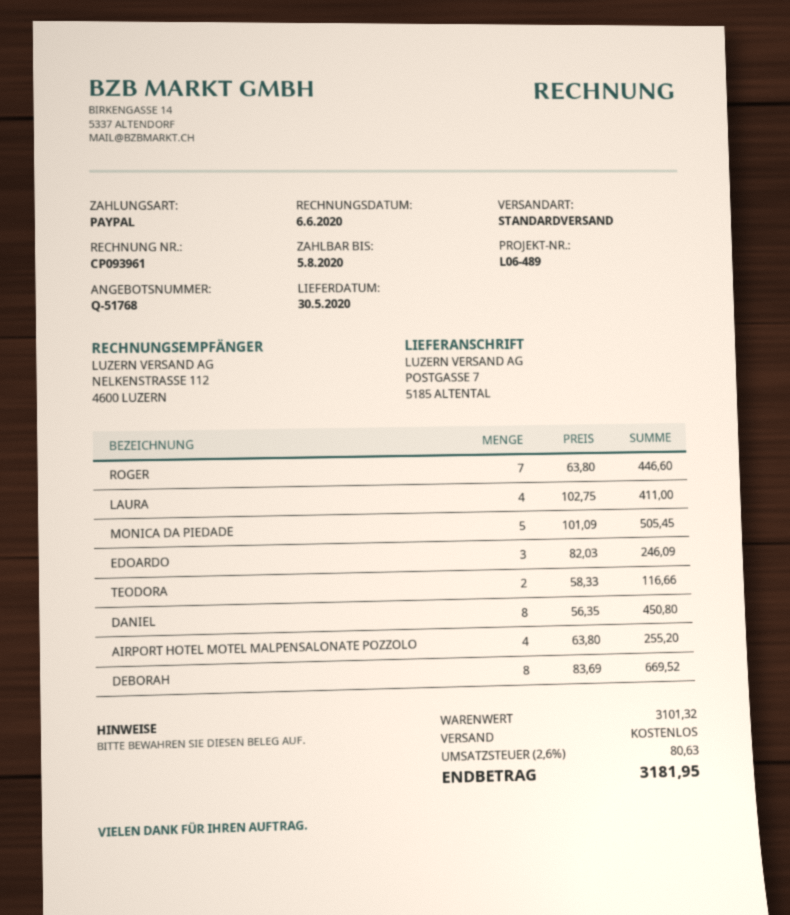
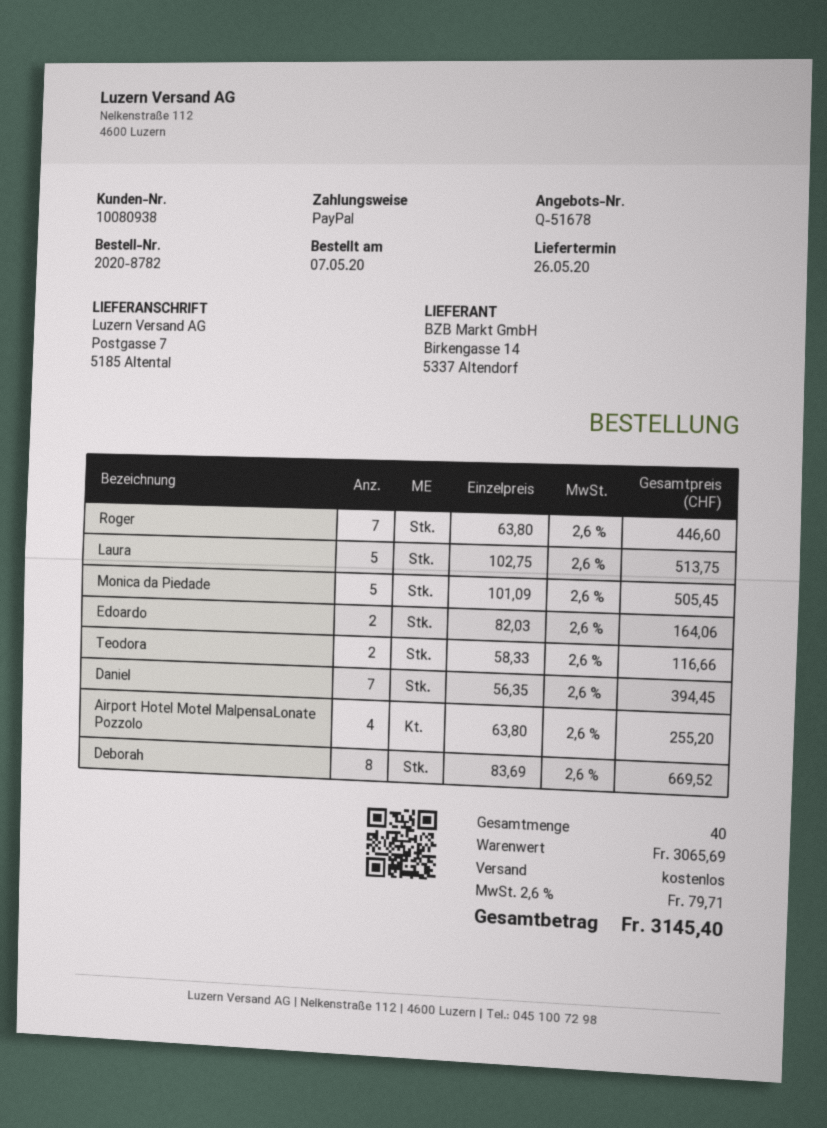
quote number: Q-51768 -> Q-51678
delivery date: 2020-05-30 -> 2020-05-26
LAURA: 4 x 102.75 = 411.00 -> 5 x 102.75 = 513.75
EDOARDO: 3 x 82.03 = 246.09 -> 2 x 82.03 = 164.06
DANIEL: 8 x 56.35 = 450.80 -> 7 x 56.35 = 394.45
subtotal: 3101.32 -> 3065.69
tax: 2.6% = 80.63 -> 2.6% = 79.71
total: 3181.95 -> 3145.40

